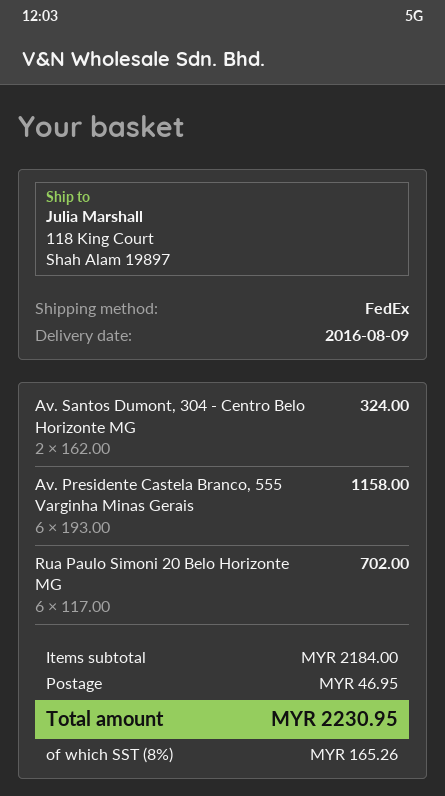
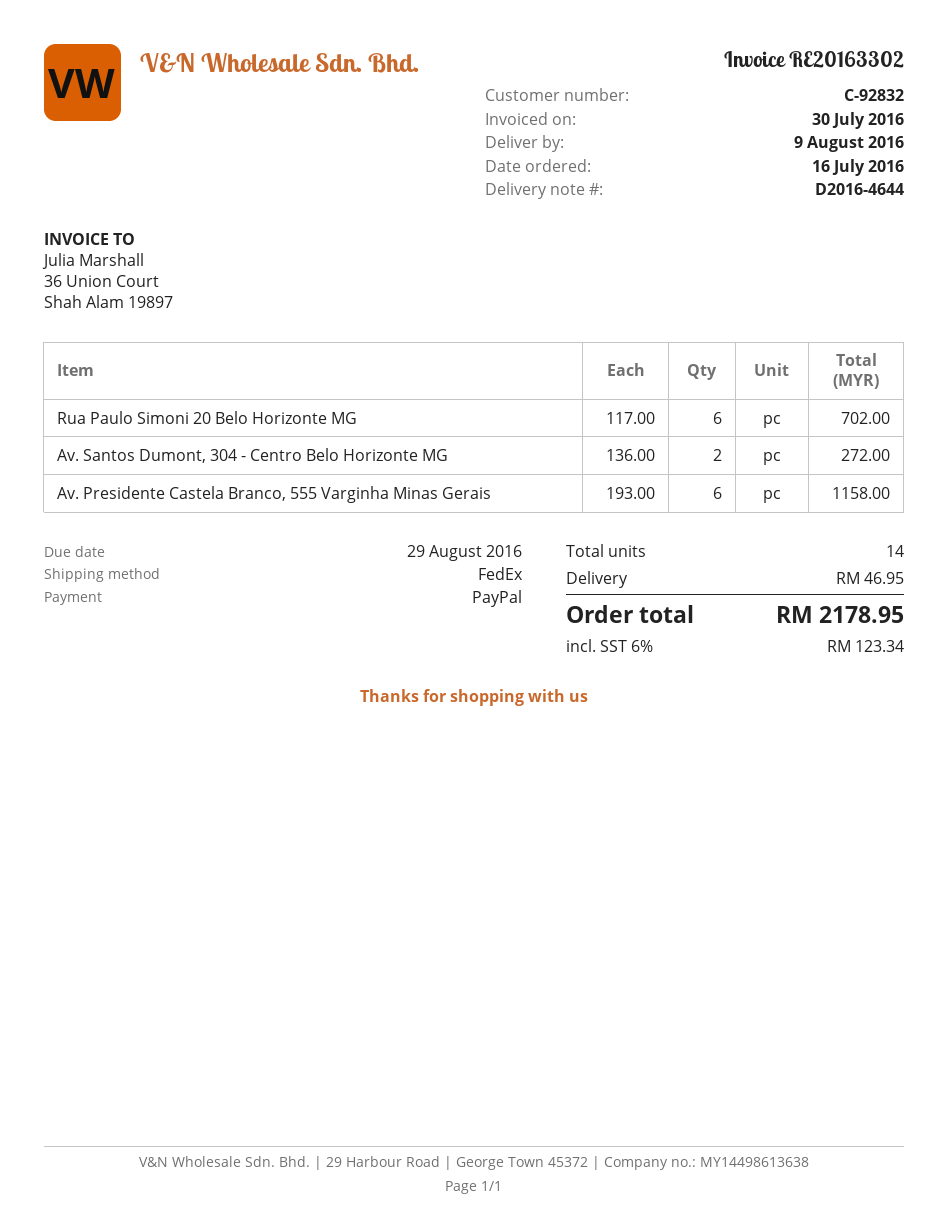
Av. Santos Dumont, 304 - Centro Belo Horizonte MG: 2 x 162.00 = 324.00 -> 2 x 136.00 = 272.00
tax: 8% = 165.26 -> 6% = 123.34
total: 2230.95 -> 2178.95

